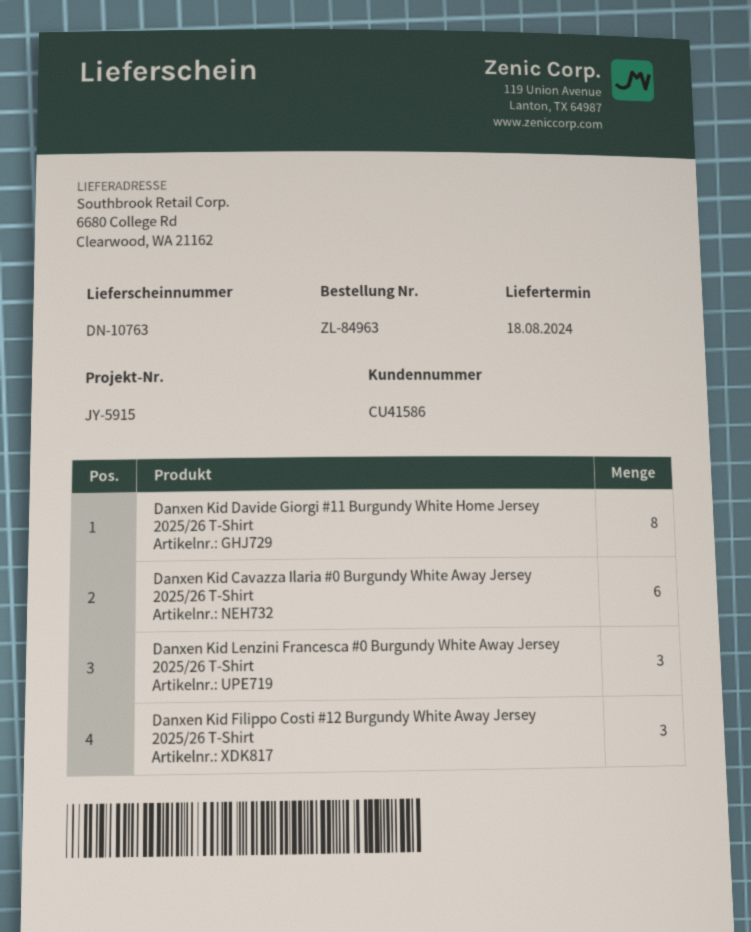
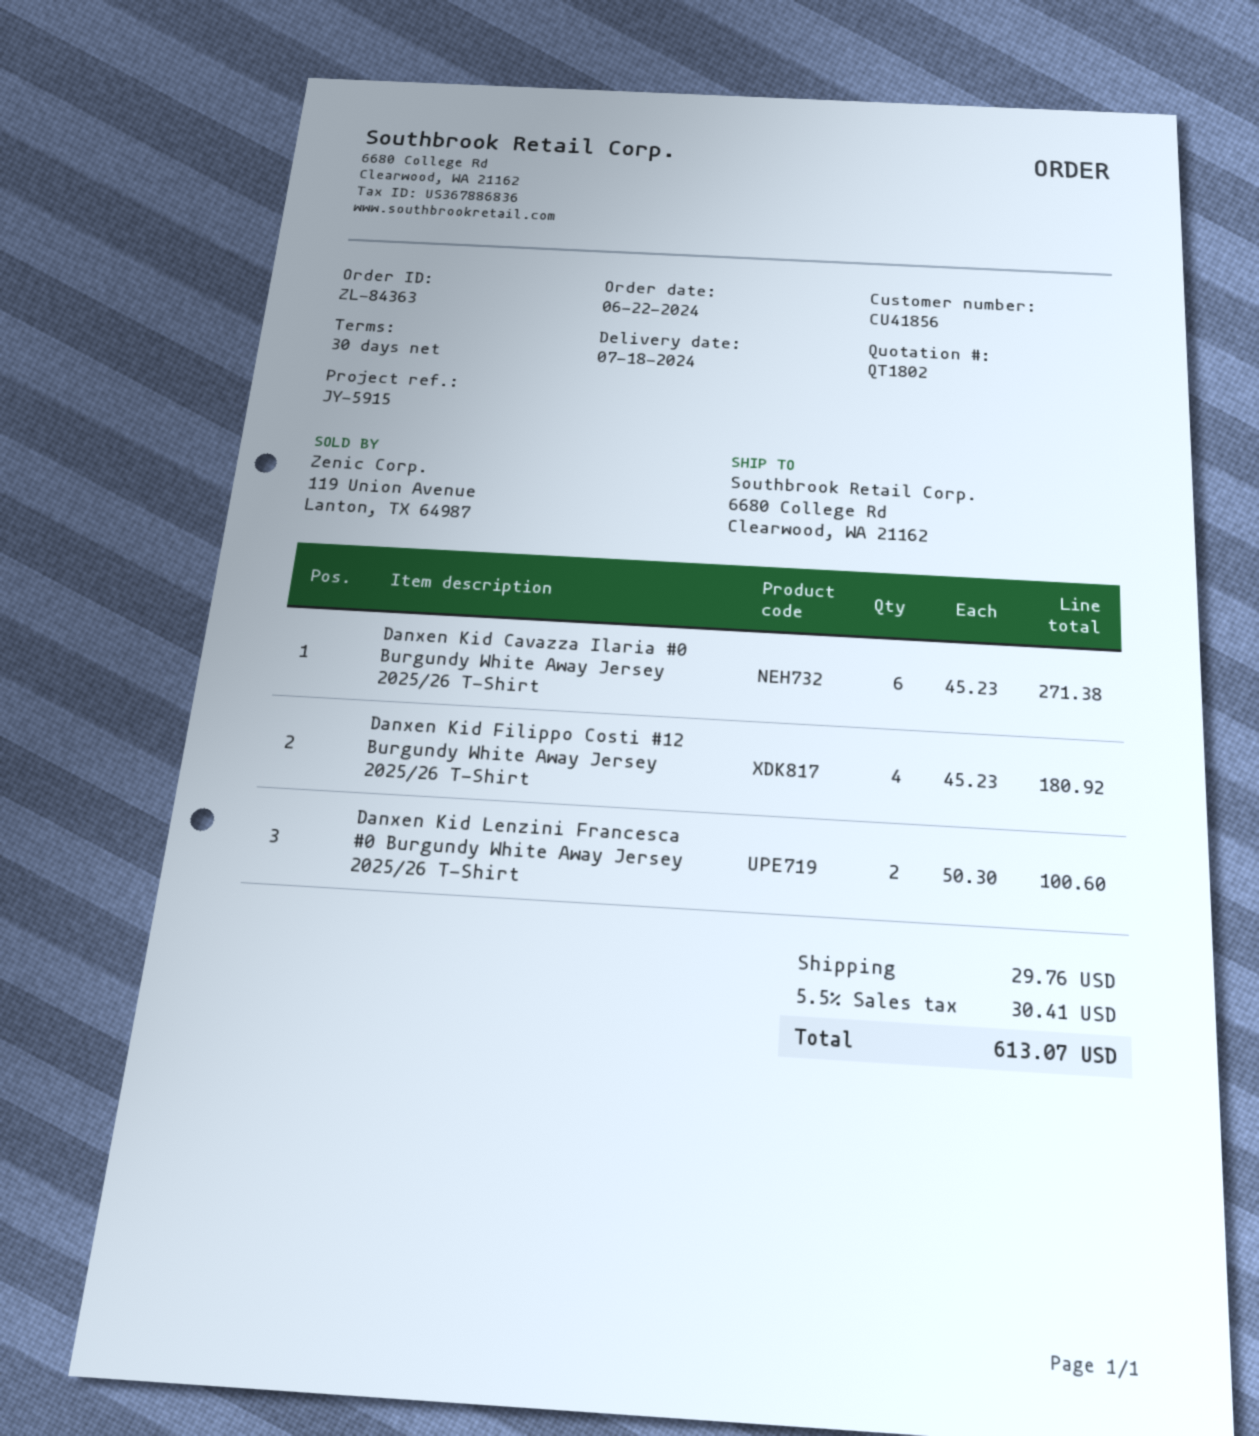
order number: ZL-84963 -> ZL-84363
delivery date: 2024-08-18 -> 2024-07-18
customer number: CU41586 -> CU41856
Danxen Kid Davide Giorgi #11 Burgundy White Home Jersey 2025/26 T-Shirt: 8 -> none
Danxen Kid Lenzini Francesca #0 Burgundy White Away Jersey 2025/26 T-Shirt: 3 -> 2
Danxen Kid Filippo Costi #12 Burgundy White Away Jersey 2025/26 T-Shirt: 3 -> 4

